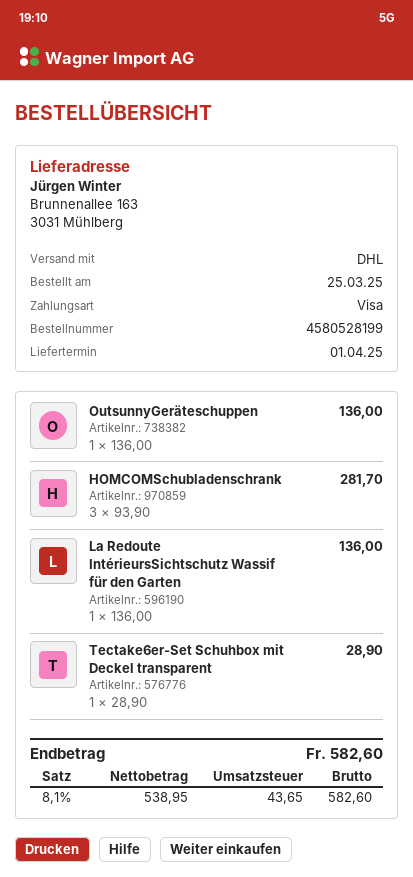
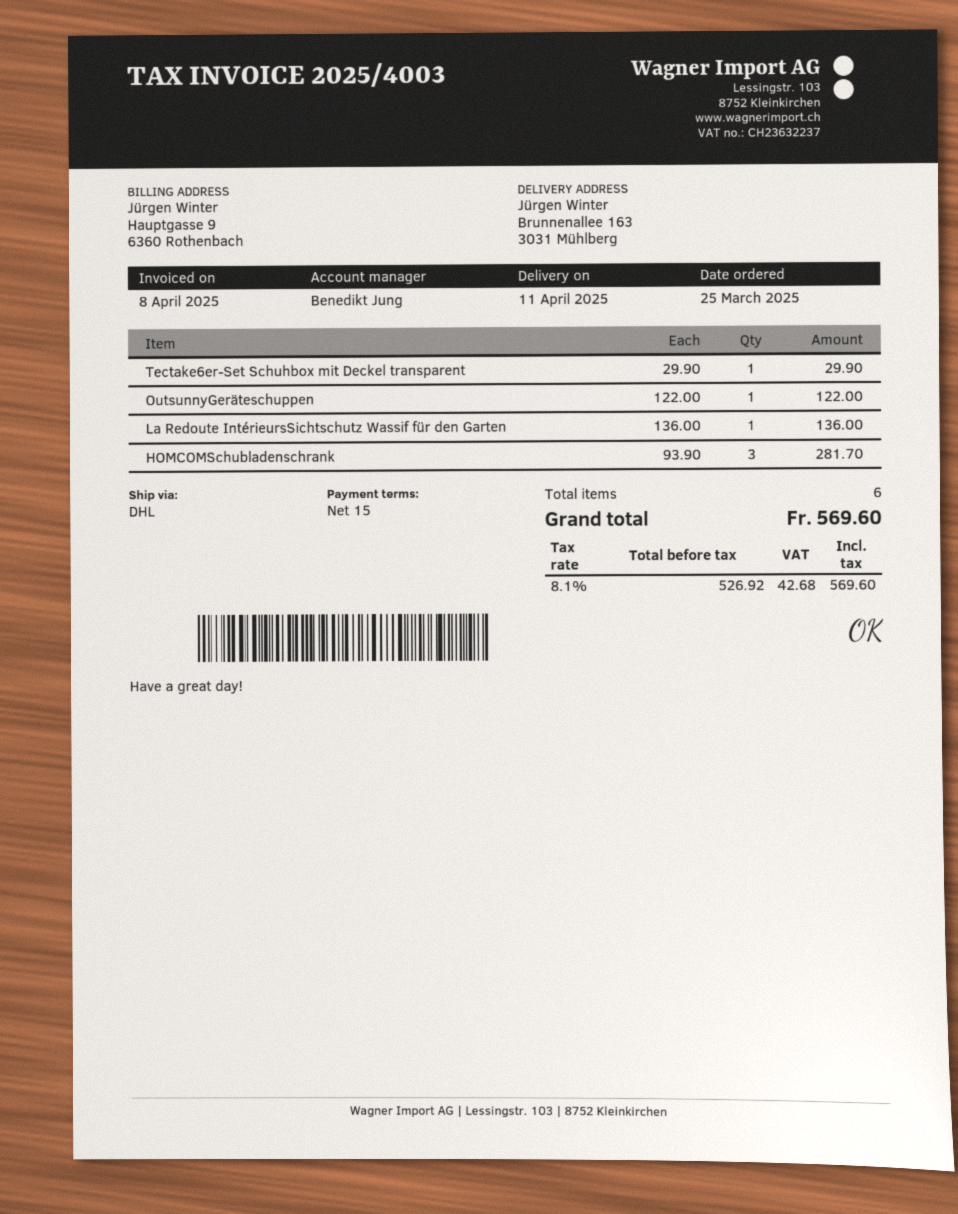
delivery date: 2025-04-01 -> 2025-04-11
OutsunnyGeräteschuppen: 1 x 136.00 = 136.00 -> 1 x 122.00 = 122.00
Tectake6er-Set Schuhbox mit Deckel transparent: 1 x 28.90 = 28.90 -> 1 x 29.90 = 29.90
net: 538.95 -> 526.92
tax: 8.1% = 43.65 -> 8.1% = 42.68
total: 582.60 -> 569.60

